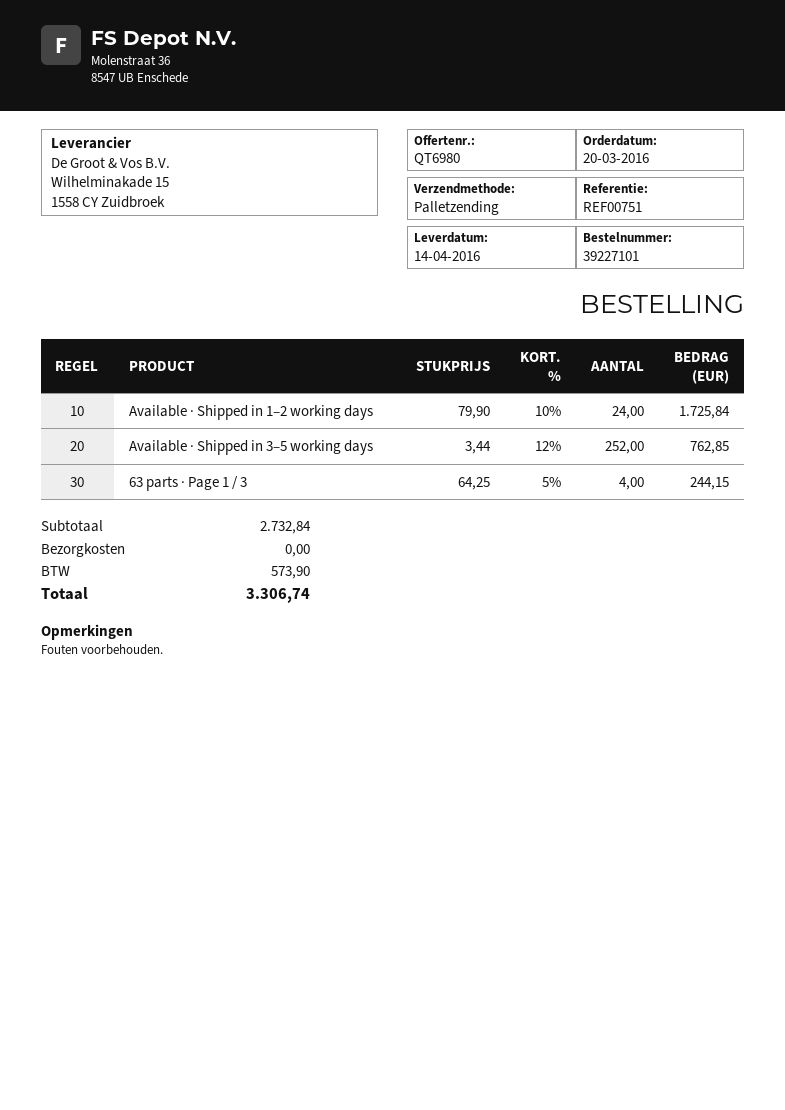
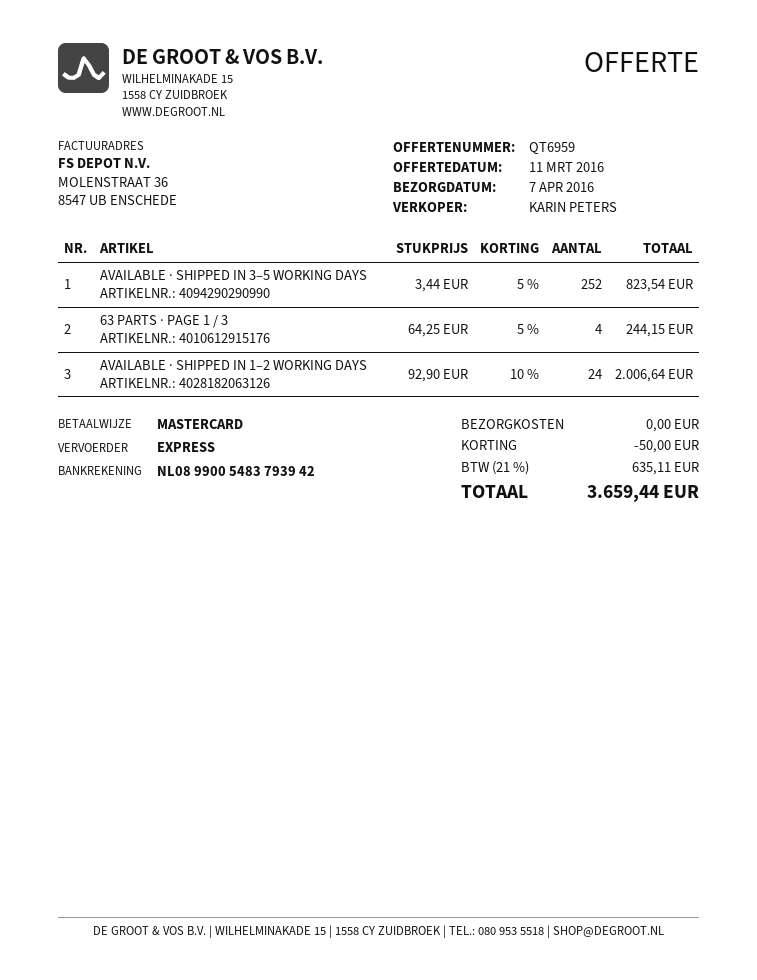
quote number: QT6980 -> QT6959
delivery date: 2016-04-14 -> 2016-04-07
shipping method: pallet freight -> express
Available · Shipped in 1–2 working days: 24 x 79.90 - 10% = 1725.84 -> 24 x 92.90 - 10% = 2006.64
Available · Shipped in 3–5 working days: 252 x 3.44 - 12% = 762.85 -> 252 x 3.44 - 5% = 823.54
discount: none -> 50.00
tax: 573.90 -> 635.11
total: 3306.74 -> 3659.44

